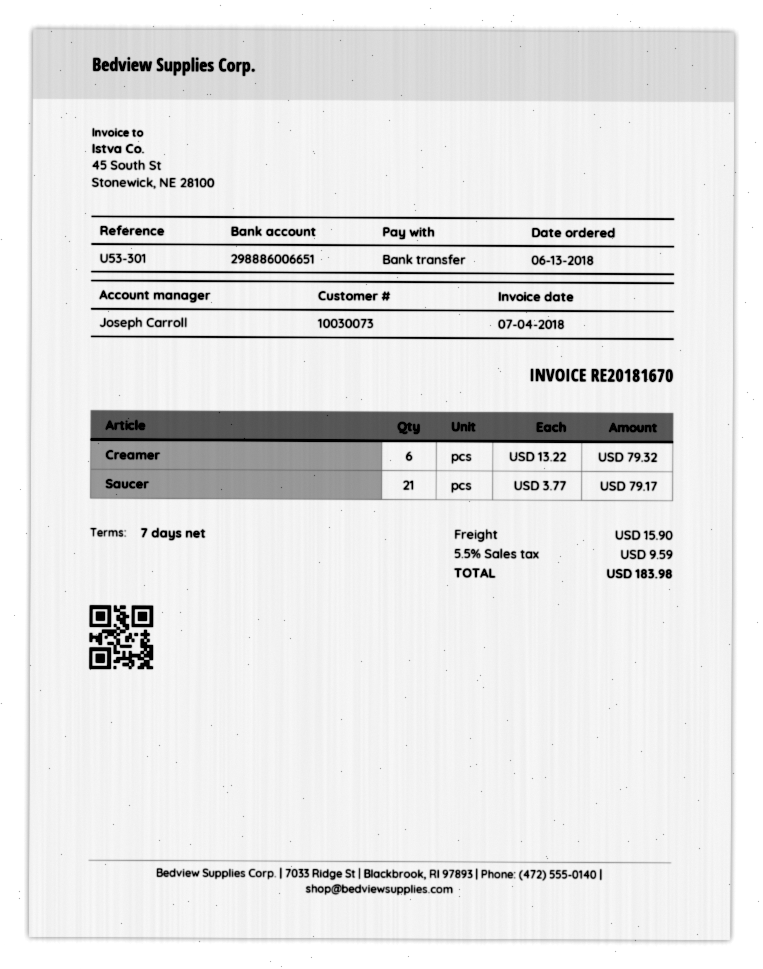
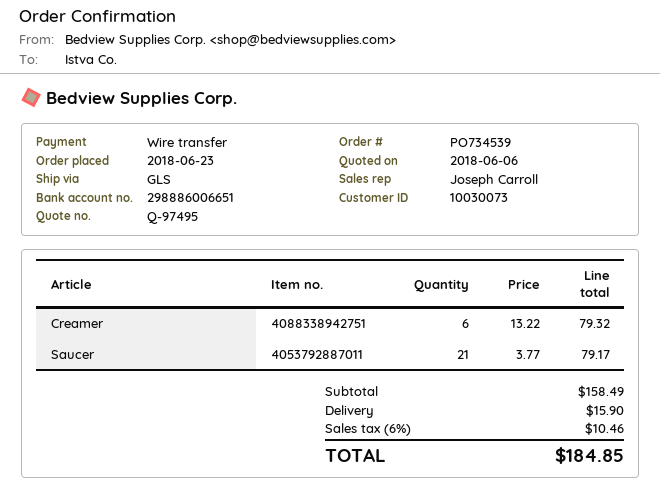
order date: 2018-06-13 -> 2018-06-23
tax: 5.5% = 9.59 -> 6% = 10.46
total: 183.98 -> 184.85

